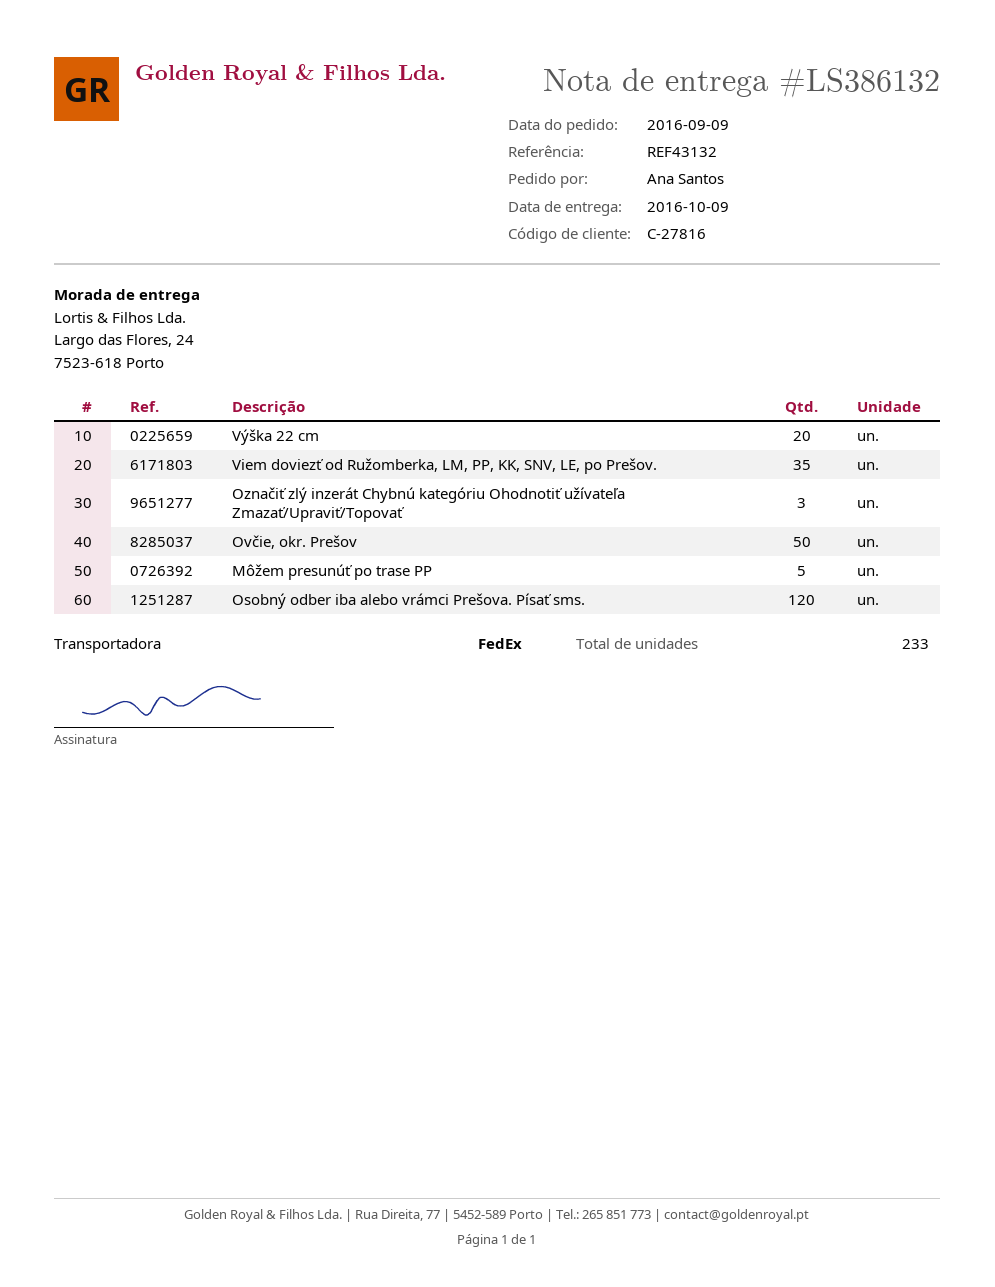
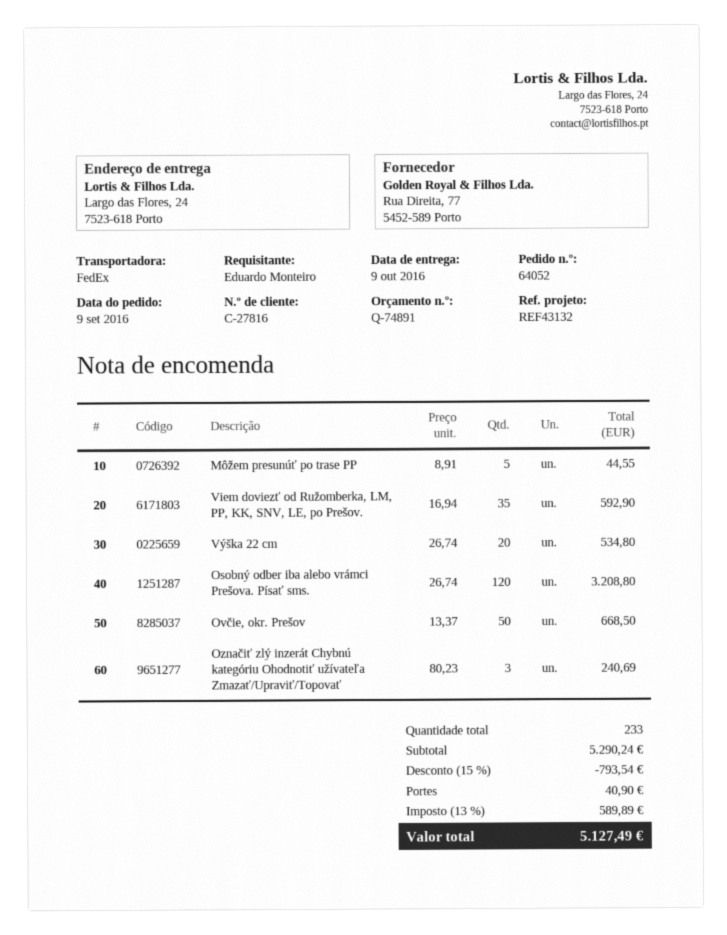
ordered by: Ana Santos -> Eduardo Monteiro

